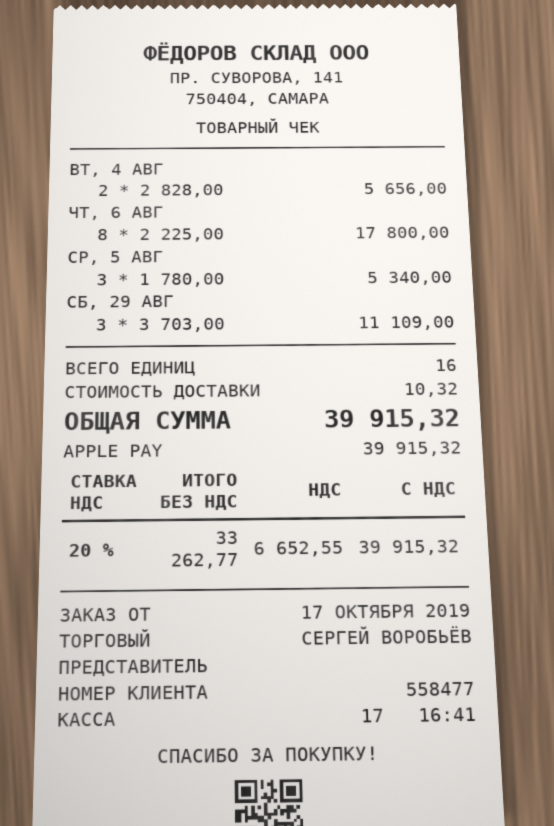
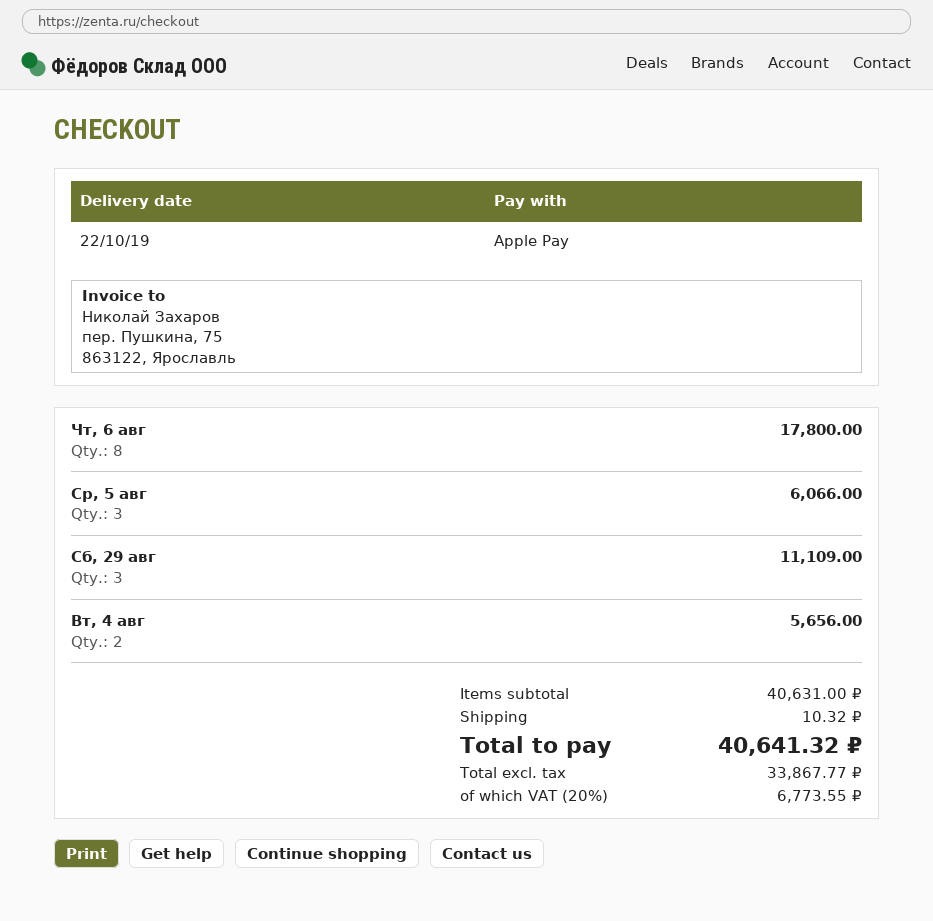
СР, 5 АВГ: 3 for 5340.00 -> 3 for 6066.00
net: 33262.77 -> 33867.77
tax: 20% = 6652.55 -> 20% = 6773.55
total: 39915.32 -> 40641.32

